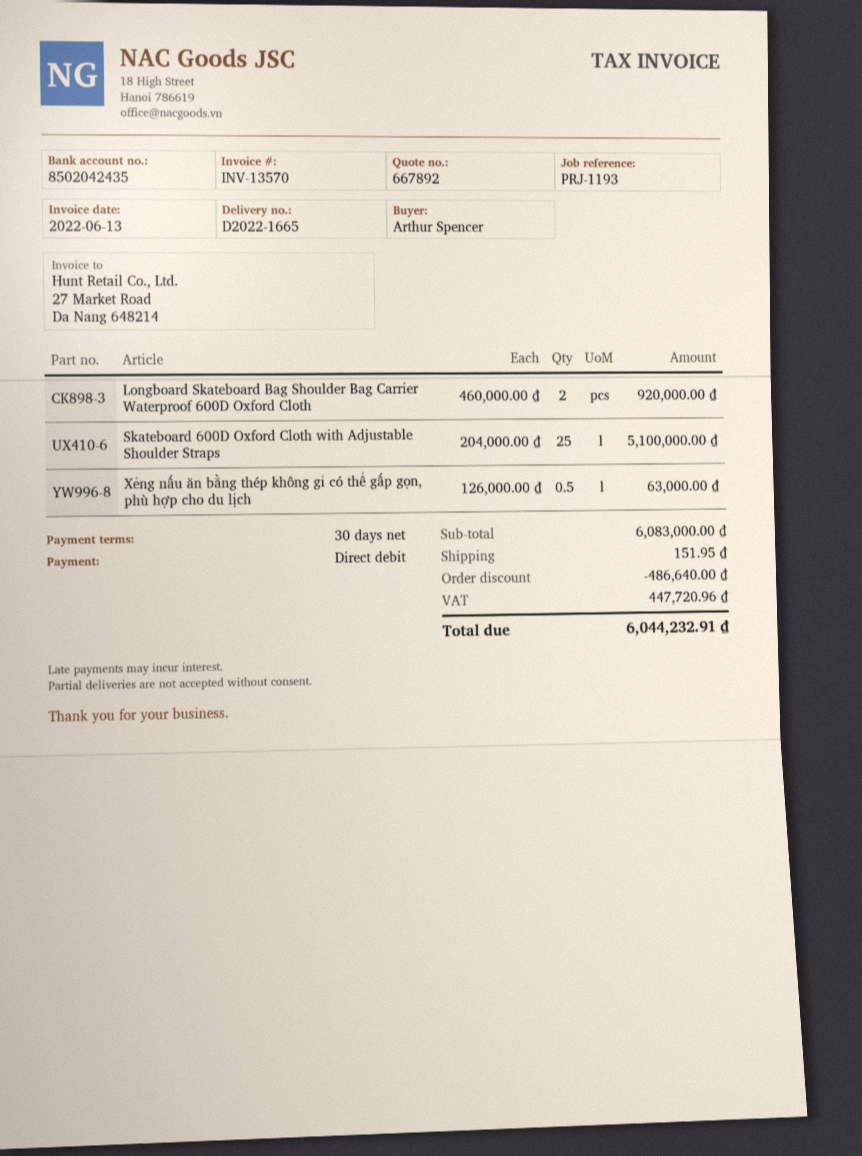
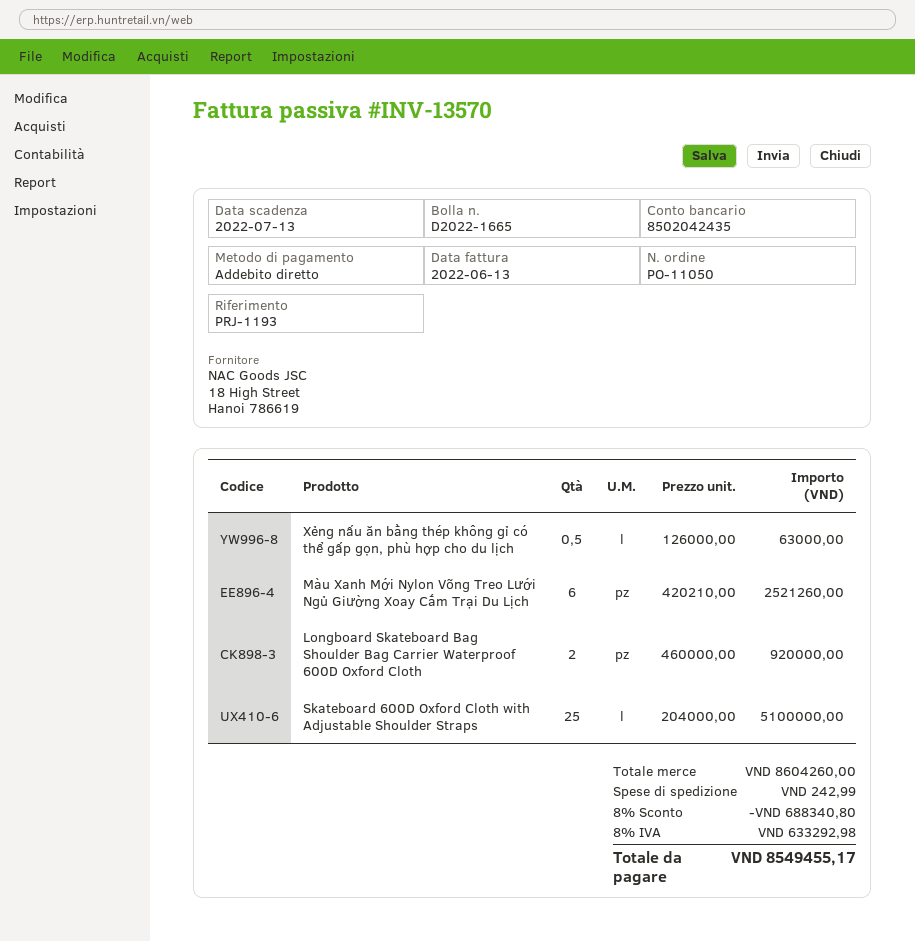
Màu Xanh Mới Nylon Võng Treo Lưới Ngủ Giường Xoay Cắm Trại Du Lịch: none -> 6 x 420210.00 = 2521260.00
subtotal: 6083000.00 -> 8604260.00
discount: 486640.00 -> 688340.80
shipping: 151.95 -> 242.99
tax: 447720.96 -> 633292.98
total: 6044232.91 -> 8549455.17

